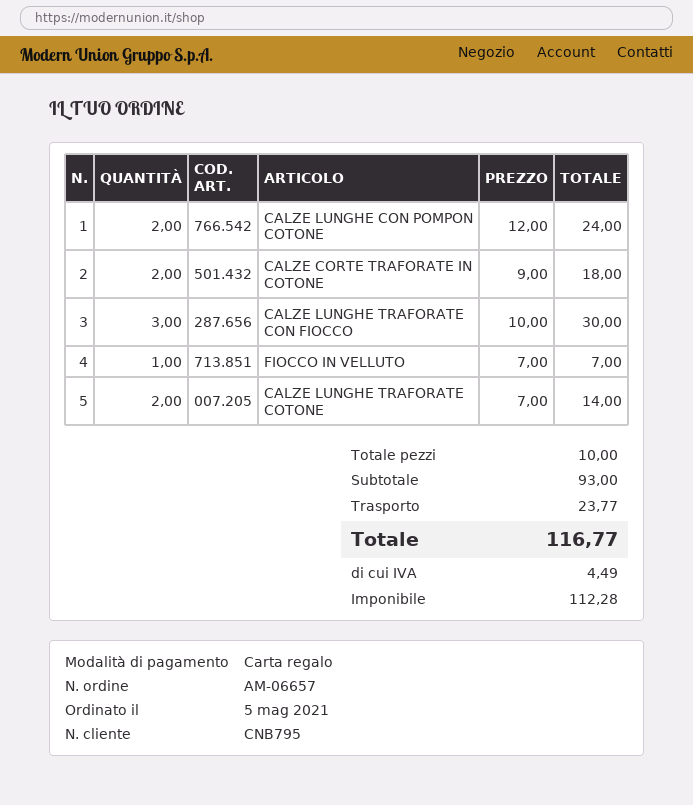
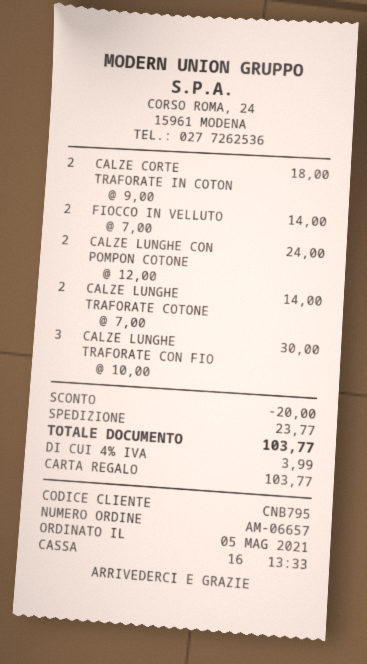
FIOCCO IN VELLUTO: 1 x 7.00 = 7.00 -> 2 x 7.00 = 14.00
discount: none -> 20.00
tax: 4.49 -> 3.99
total: 116.77 -> 103.77

